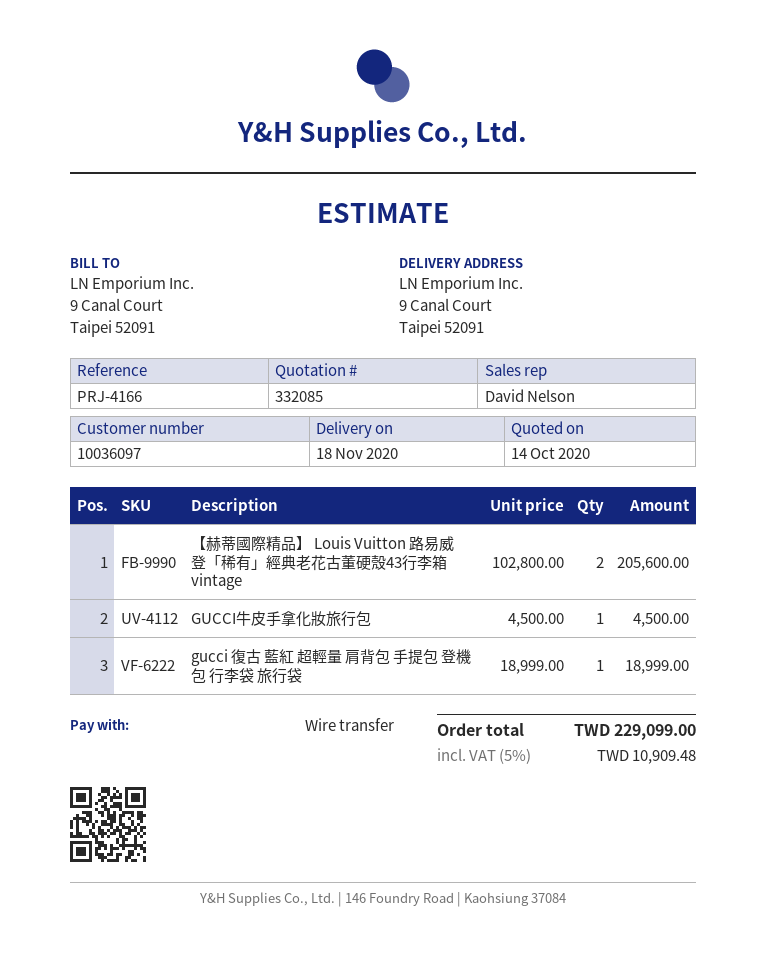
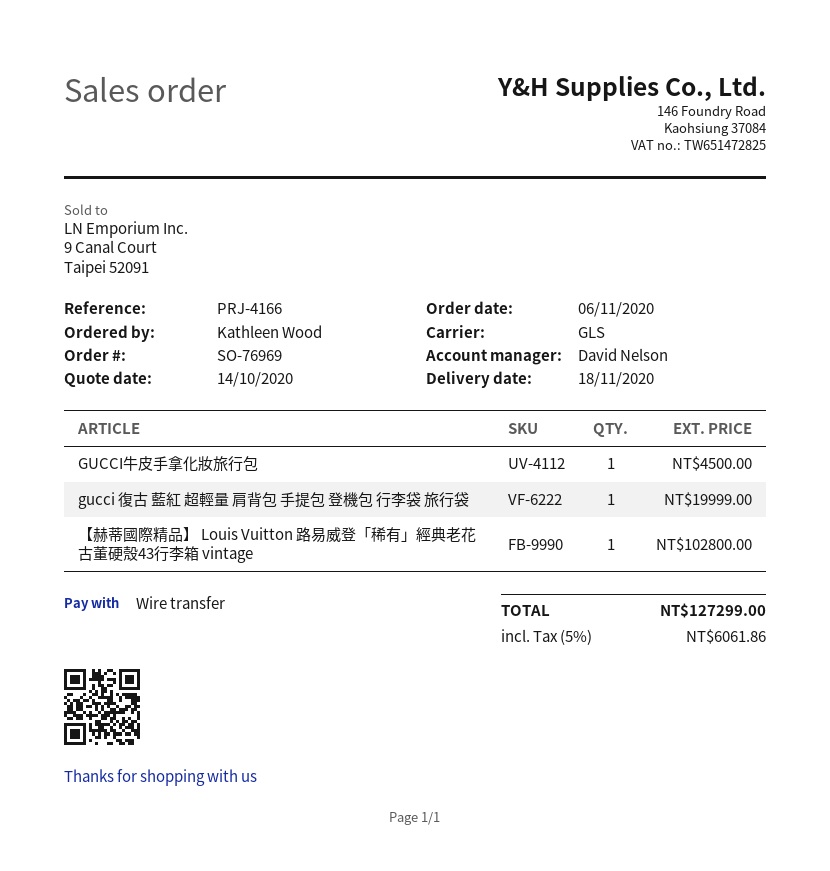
【赫蒂國際精品】 Louis Vuitton 路易威登「稀有」經典老花古董硬殼43行李箱 vintage: 2 for 205600.00 -> 1 for 102800.00
gucci 復古 藍紅 超輕量 肩背包 手提包 登機包 行李袋 旅行袋: 1 for 18999.00 -> 1 for 19999.00
tax: 5% = 10909.48 -> 5% = 6061.86
total: 229099.00 -> 127299.00

